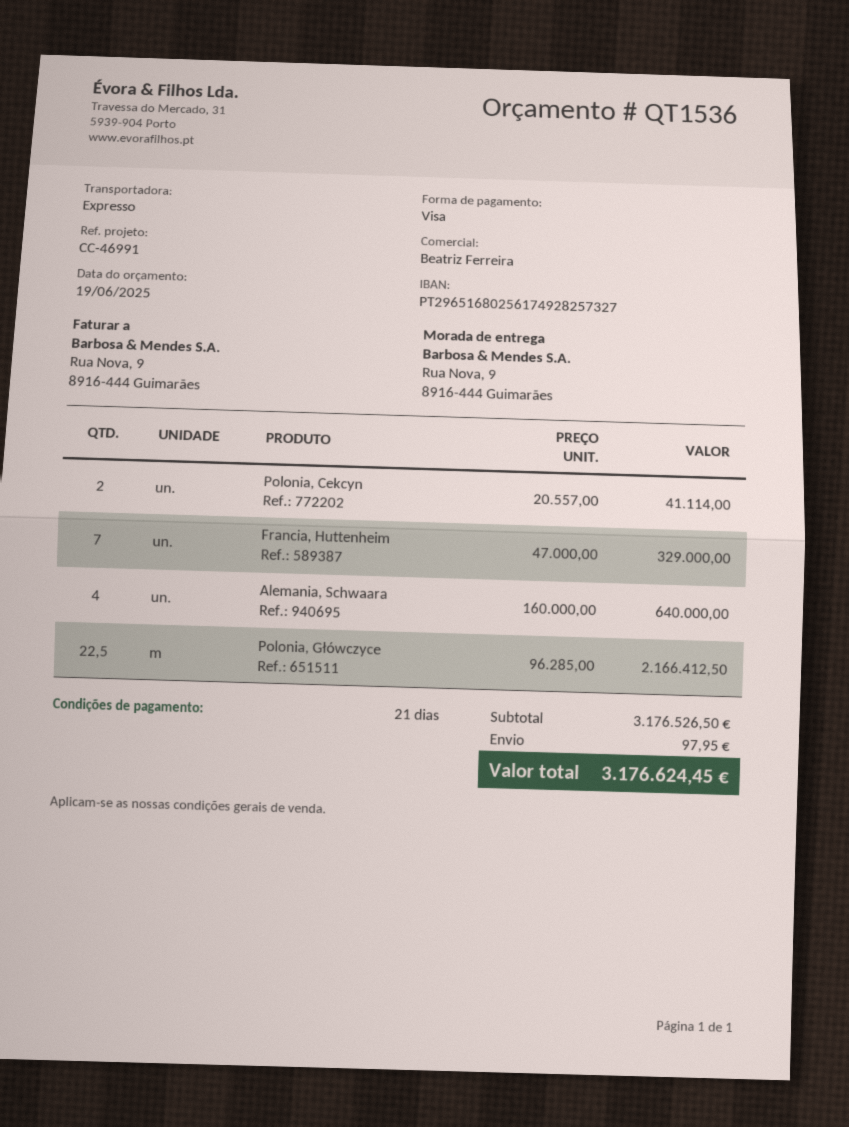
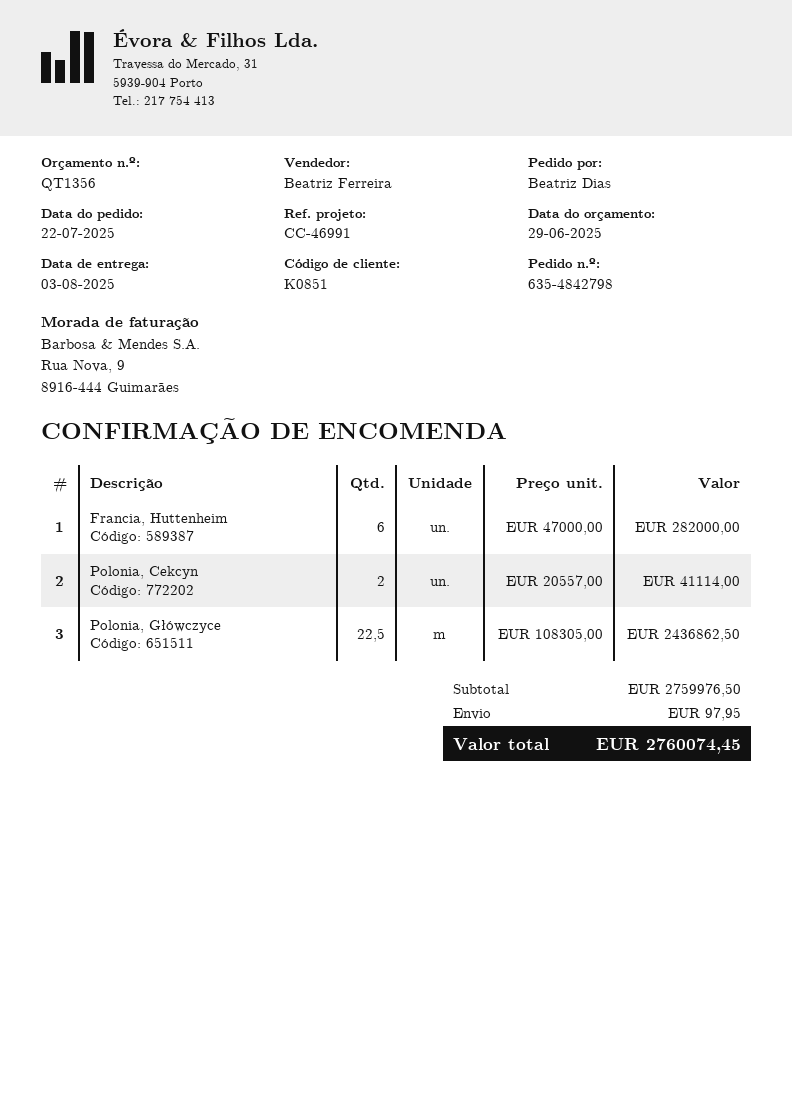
quote number: QT1536 -> QT1356
quote date: 2025-06-19 -> 2025-06-29
Francia, Huttenheim: 7 x 47000.00 = 329000.00 -> 6 x 47000.00 = 282000.00
Alemania, Schwaara: 4 x 160000.00 = 640000.00 -> none
Polonia, Główczyce: 22.5 x 96285.00 = 2166412.50 -> 22.5 x 108305.00 = 2436862.50
subtotal: 3176526.50 -> 2759976.50
total: 3176624.45 -> 2760074.45

